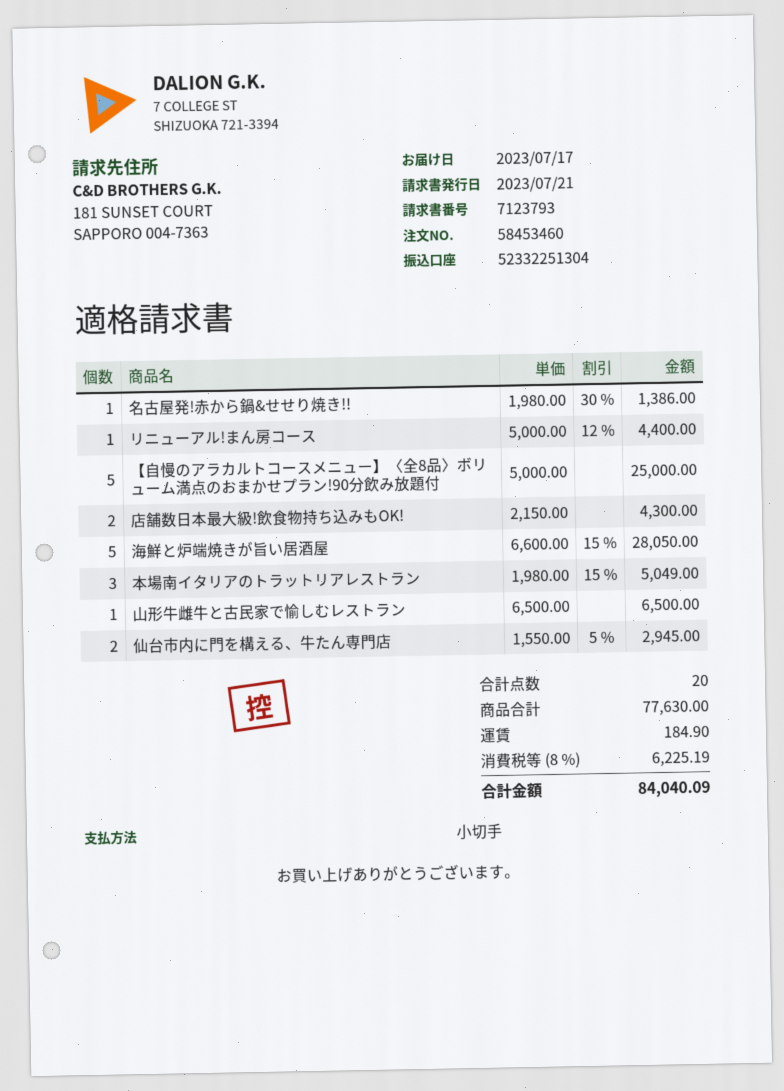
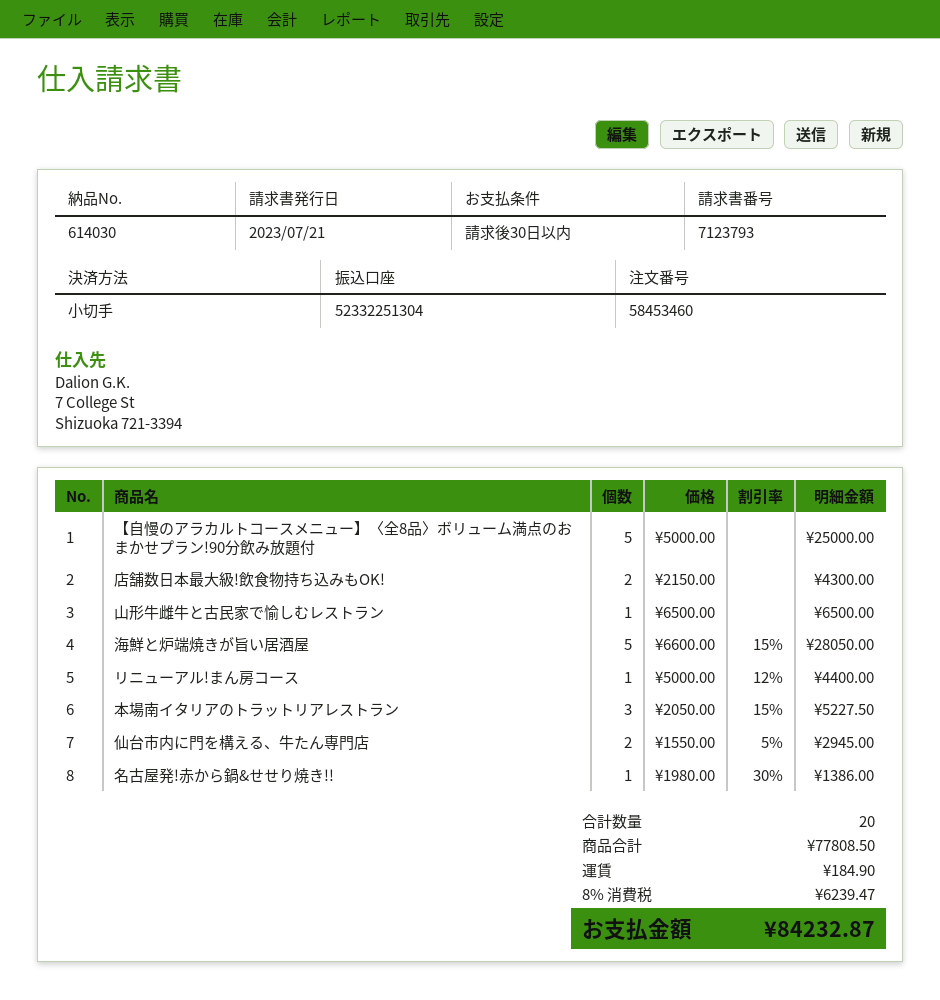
本場南イタリアのトラットリアレストラン: 3 x 1980.00 - 15% = 5049.00 -> 3 x 2050.00 - 15% = 5227.50
subtotal: 77630.00 -> 77808.50
tax: 8% = 6225.19 -> 8% = 6239.47
total: 84040.09 -> 84232.87

